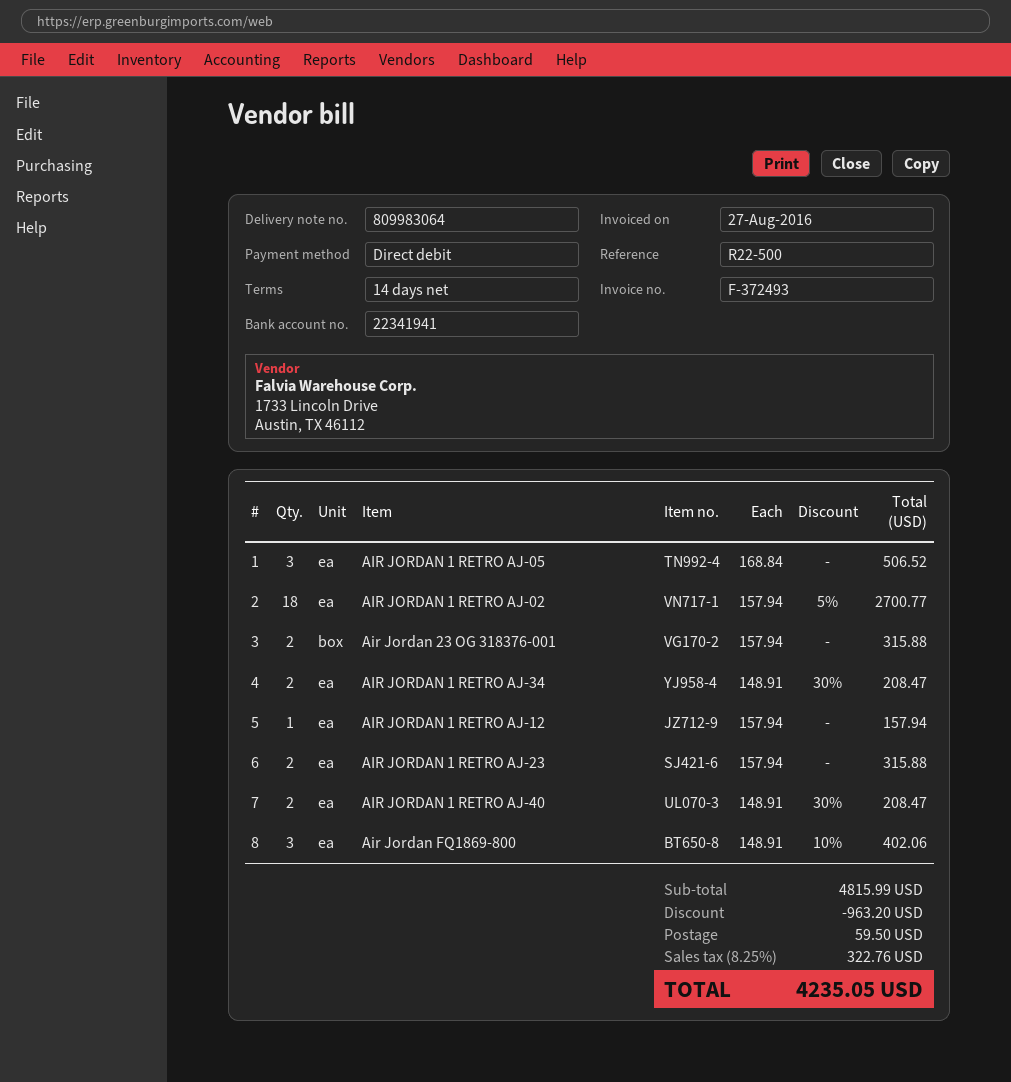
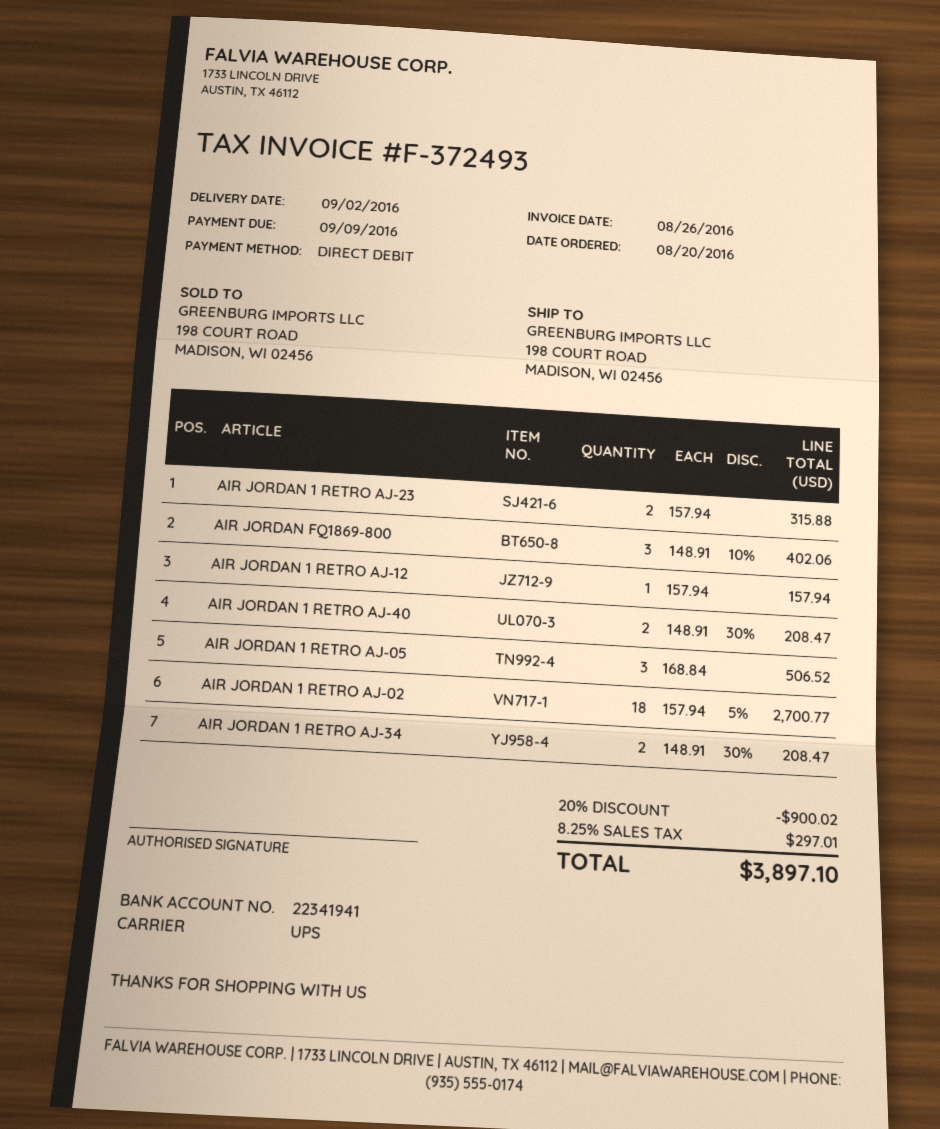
invoice date: 2016-08-27 -> 2016-08-26
Air Jordan 23 OG 318376-001: 2 x 157.94 = 315.88 -> none
discount: 963.20 -> 900.02
shipping: 59.50 -> none
tax: 8.25% = 322.76 -> 8.25% = 297.01
total: 4235.05 -> 3897.10

